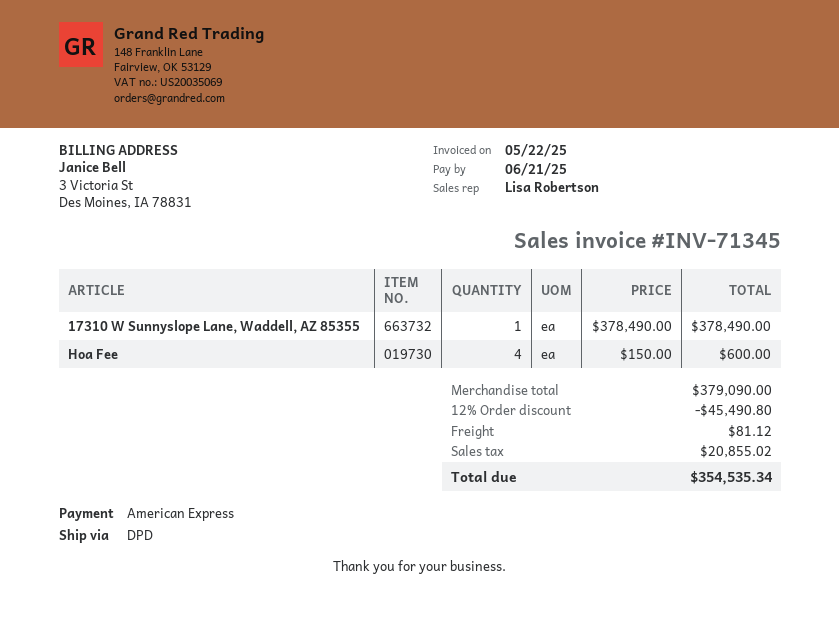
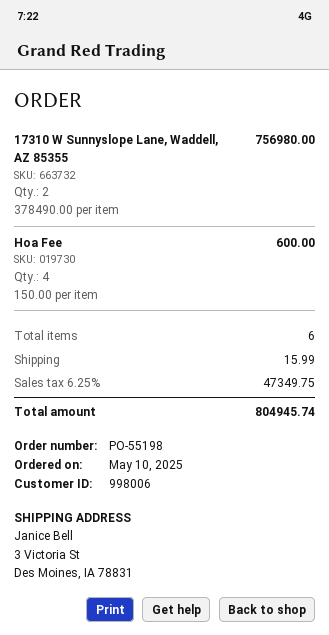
17310 W Sunnyslope Lane, Waddell, AZ 85355: 1 x 378490.00 = 378490.00 -> 2 x 378490.00 = 756980.00
discount: 12% = 45490.80 -> none
shipping: 81.12 -> 15.99
tax: 20855.02 -> 47349.75
total: 354535.34 -> 804945.74

